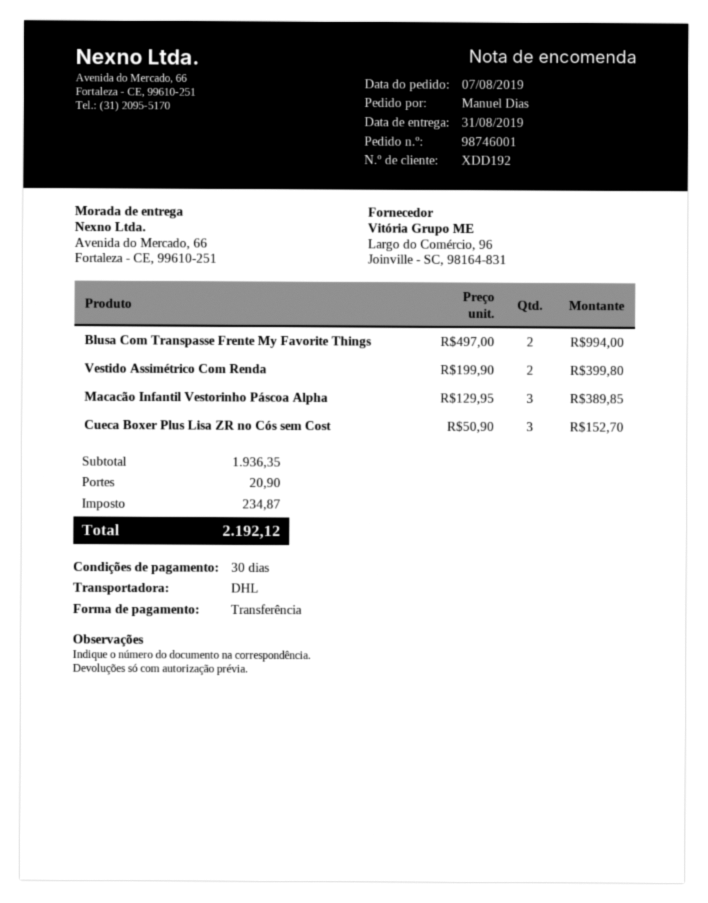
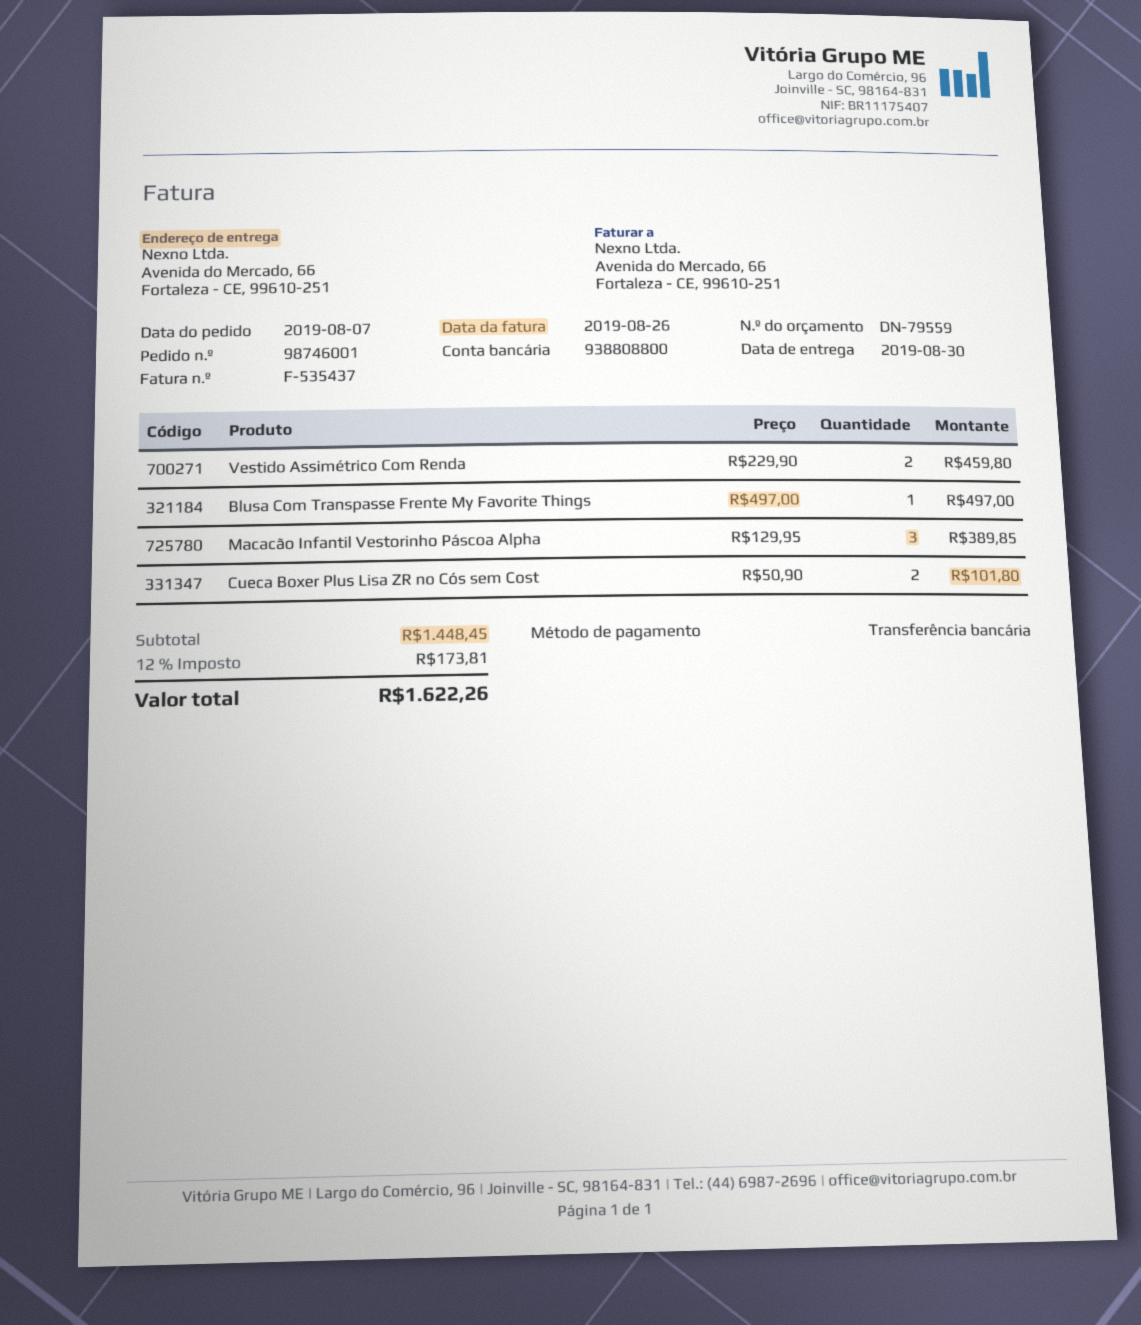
delivery date: 2019-08-31 -> 2019-08-30
Blusa Com Transpasse Frente My Favorite Things: 2 x 497.00 = 994.00 -> 1 x 497.00 = 497.00
Vestido Assimétrico Com Renda: 2 x 199.90 = 399.80 -> 2 x 229.90 = 459.80
Cueca Boxer Plus Lisa ZR no Cós sem Cost: 3 x 50.90 = 152.70 -> 2 x 50.90 = 101.80
subtotal: 1936.35 -> 1448.45
shipping: 20.90 -> none
tax: 234.87 -> 173.81
total: 2192.12 -> 1622.26

